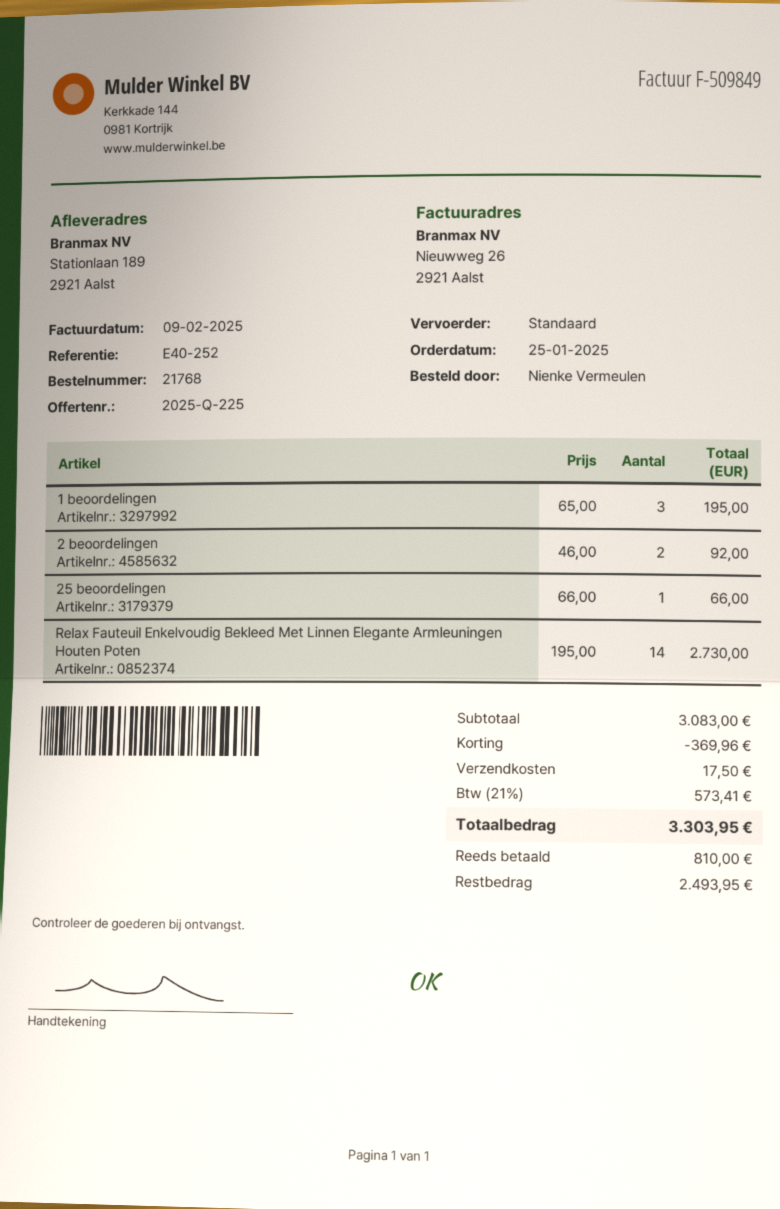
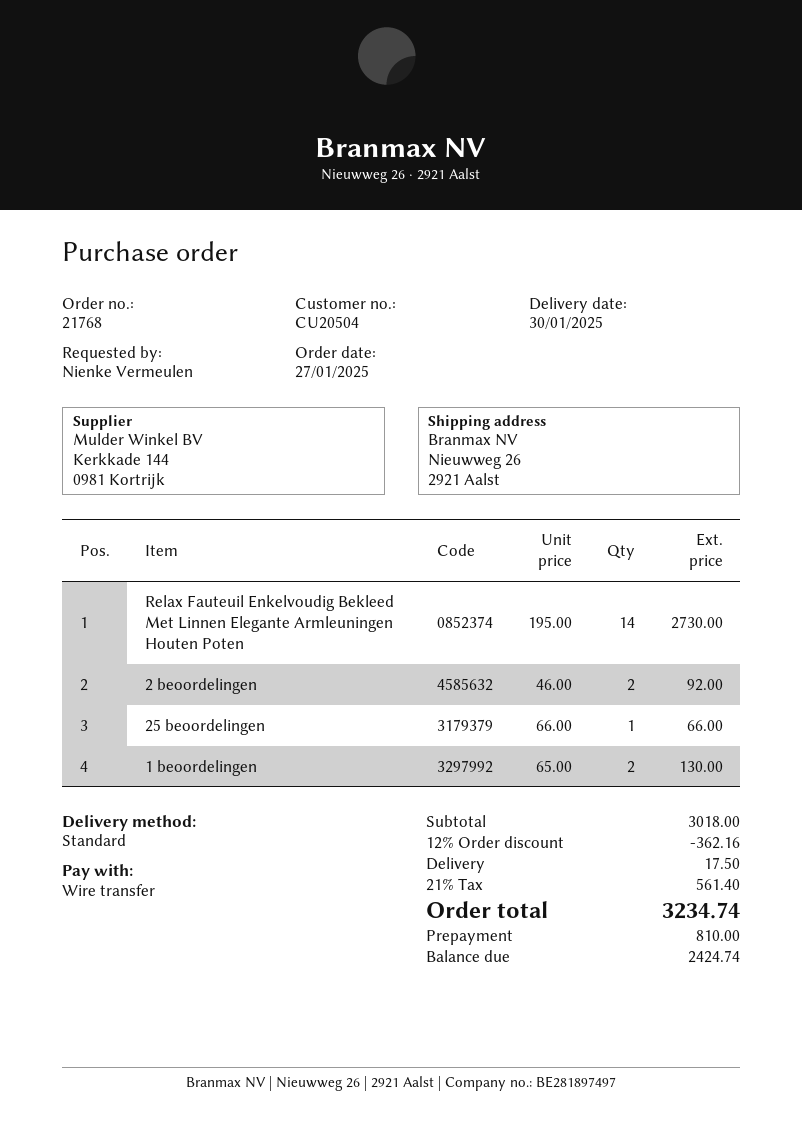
order date: 2025-01-25 -> 2025-01-27
ship to: Stationlaan 189, 2921 Aalst -> Nieuwweg 26, 2921 Aalst
1 beoordelingen: 3 x 65.00 = 195.00 -> 2 x 65.00 = 130.00
subtotal: 3083.00 -> 3018.00
discount: 369.96 -> 362.16
tax: 21% = 573.41 -> 21% = 561.40
total: 3303.95 -> 3234.74
balance: 2493.95 -> 2424.74

